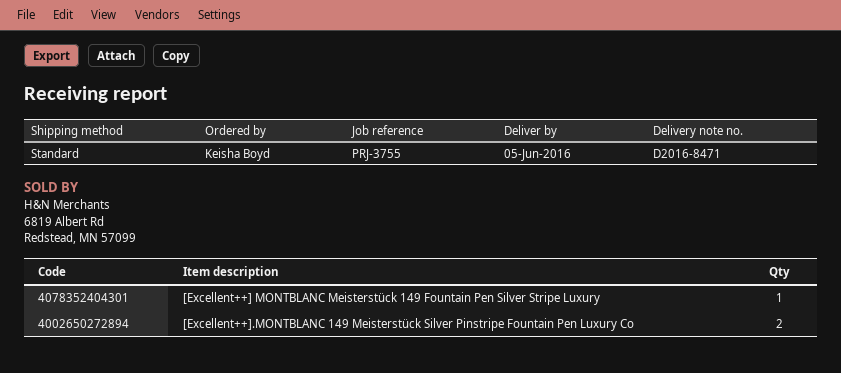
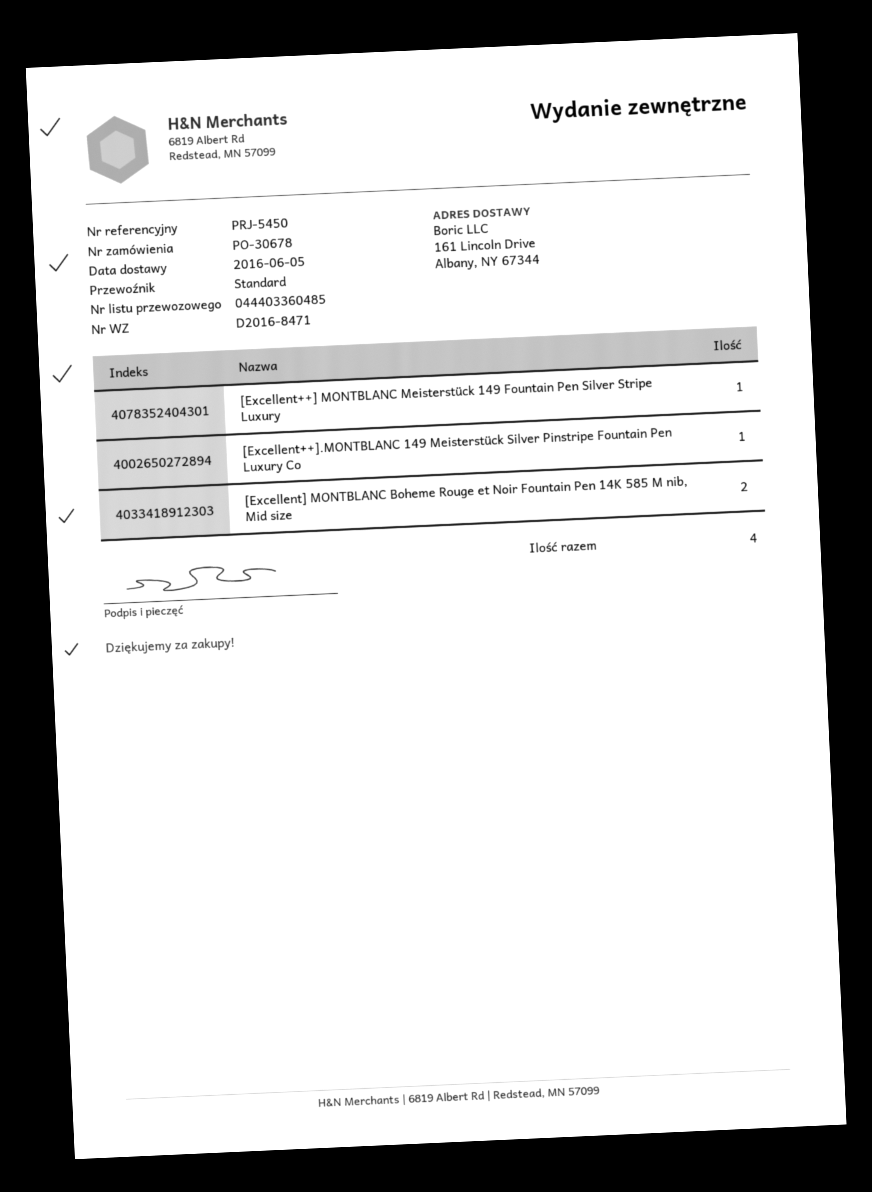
reference: PRJ-3755 -> PRJ-5450
[Excellent++].MONTBLANC 149 Meisterstück Silver Pinstripe Fountain Pen Luxury Co: 2 -> 1
[Excellent] MONTBLANC Boheme Rouge et Noir Fountain Pen 14K 585 M nib, Mid size: none -> 2

